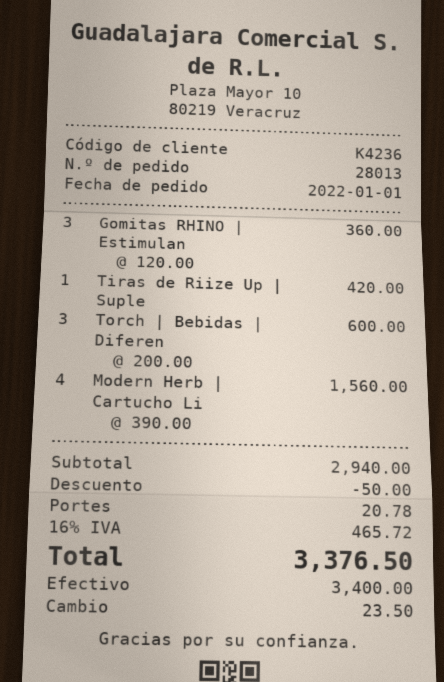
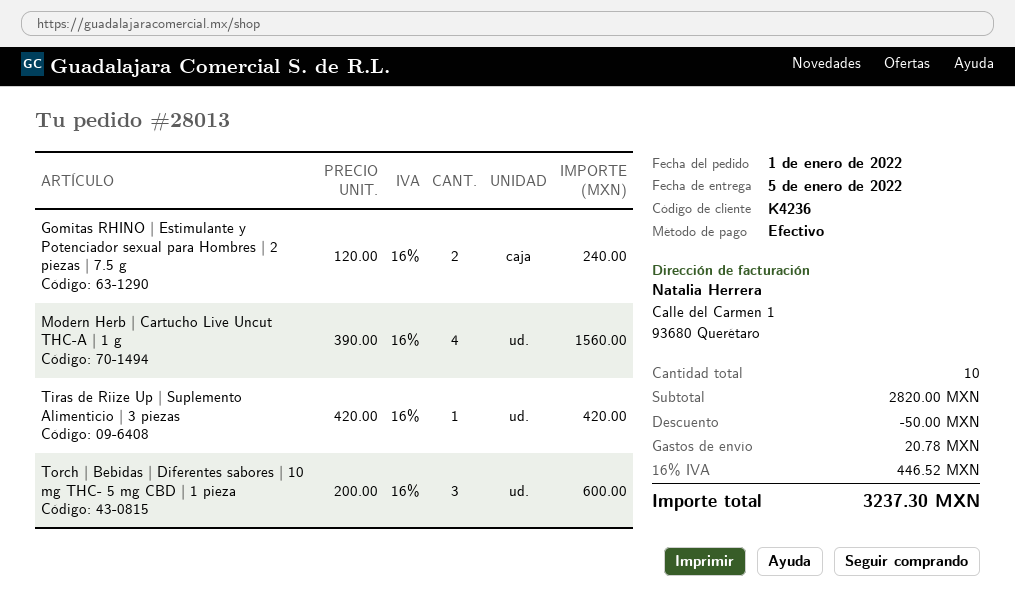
Gomitas RHINO | Estimulan: 3 x 120.00 = 360.00 -> 2 x 120.00 = 240.00
subtotal: 2940.00 -> 2820.00
tax: 16% = 465.72 -> 16% = 446.52
total: 3376.50 -> 3237.30

